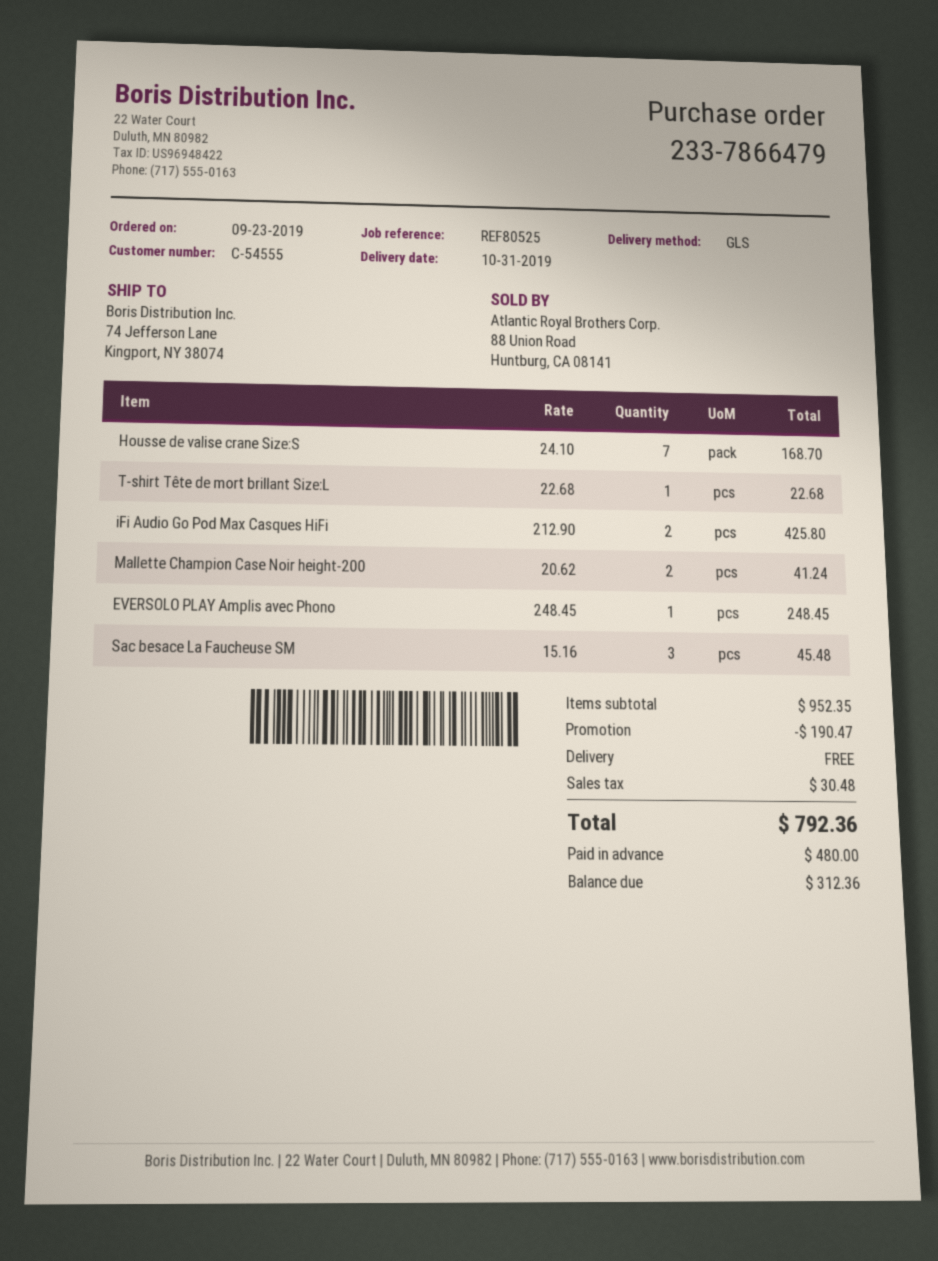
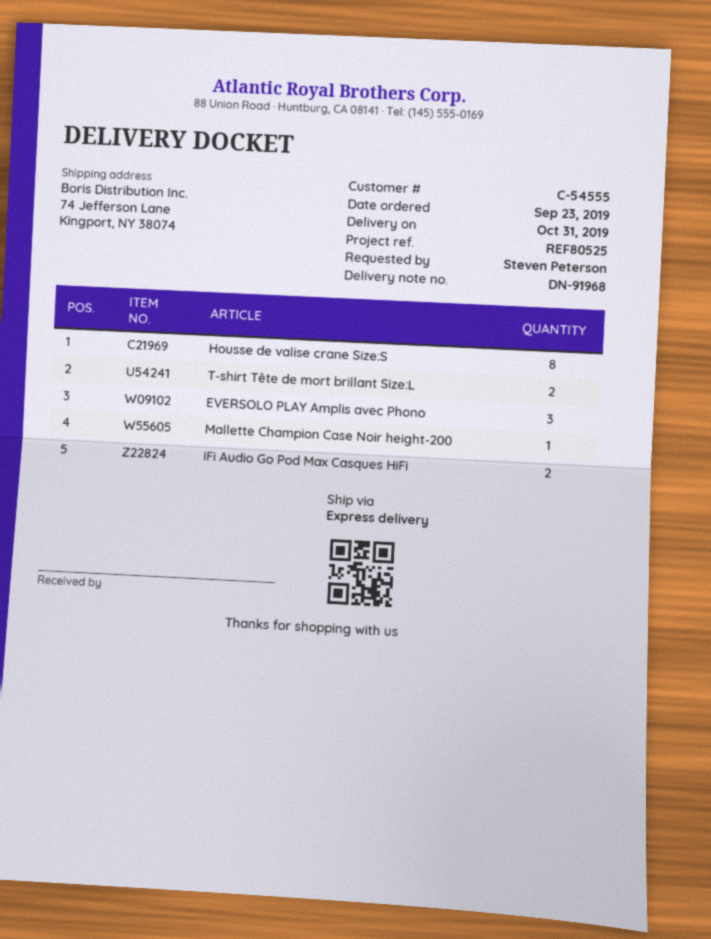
shipping method: GLS -> express
Housse de valise crane Size:S: 7 -> 8
T-shirt Tête de mort brillant Size:L: 1 -> 2
Mallette Champion Case Noir height-200: 2 -> 1
EVERSOLO PLAY Amplis avec Phono: 1 -> 3
Sac besace La Faucheuse SM: 3 -> none

